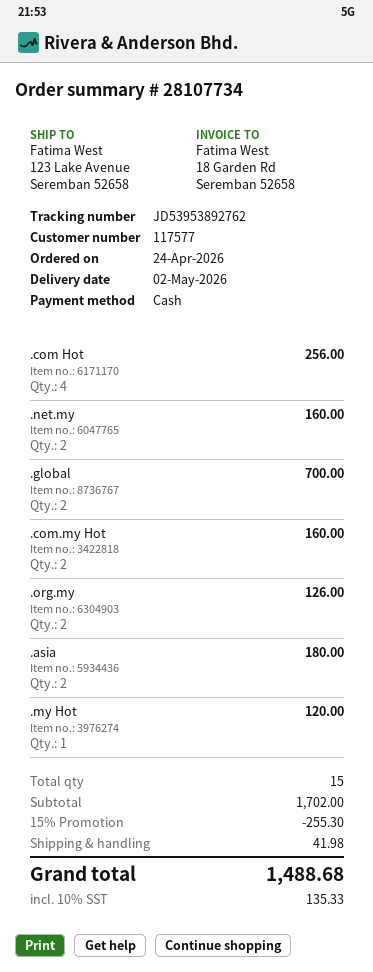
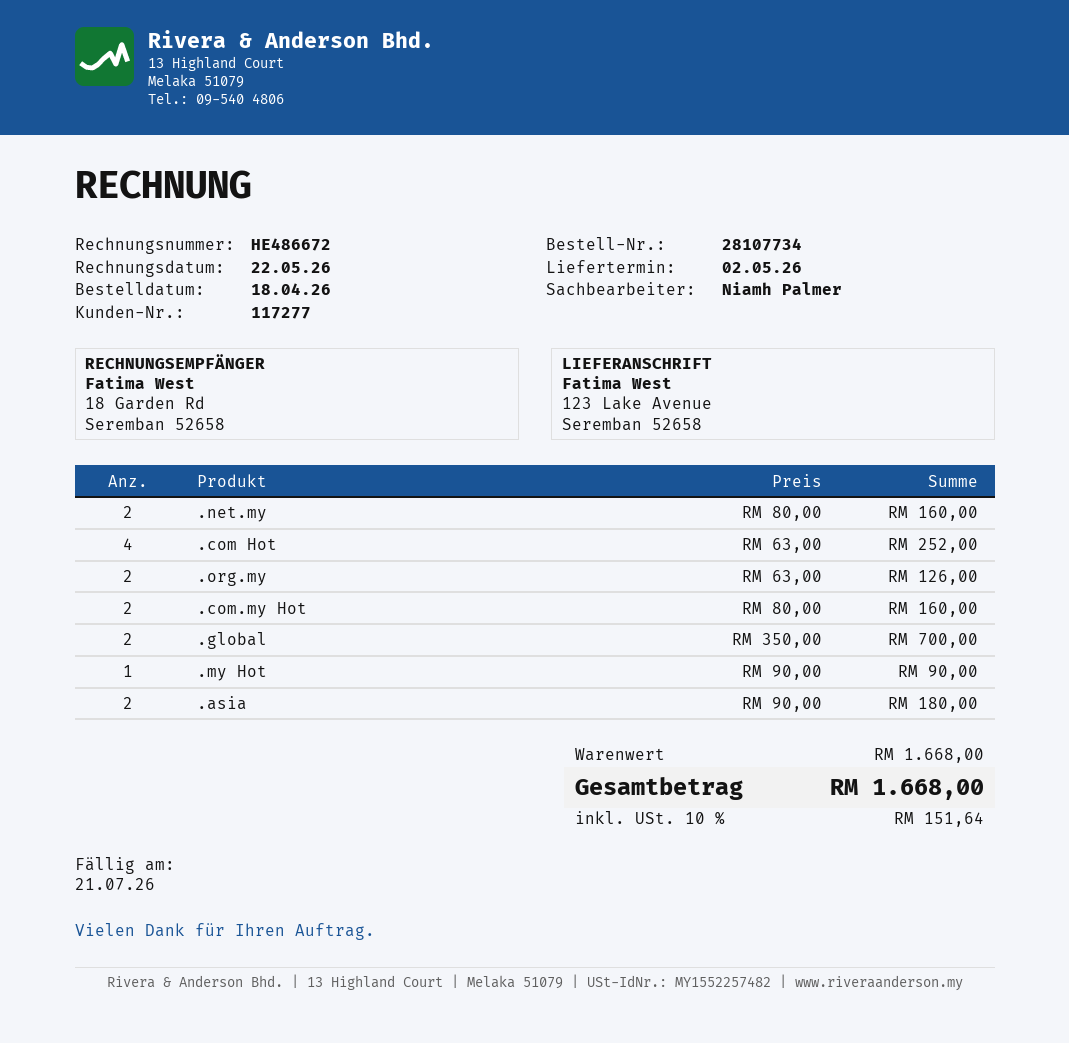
order date: 2026-04-24 -> 2026-04-18
customer number: 117577 -> 117277
.com Hot: 4 for 256.00 -> 4 for 252.00
.my Hot: 1 for 120.00 -> 1 for 90.00
subtotal: 1702.00 -> 1668.00
discount: 15% = 255.30 -> none
shipping: 41.98 -> none
tax: 10% = 135.33 -> 10% = 151.64
total: 1488.68 -> 1668.00

